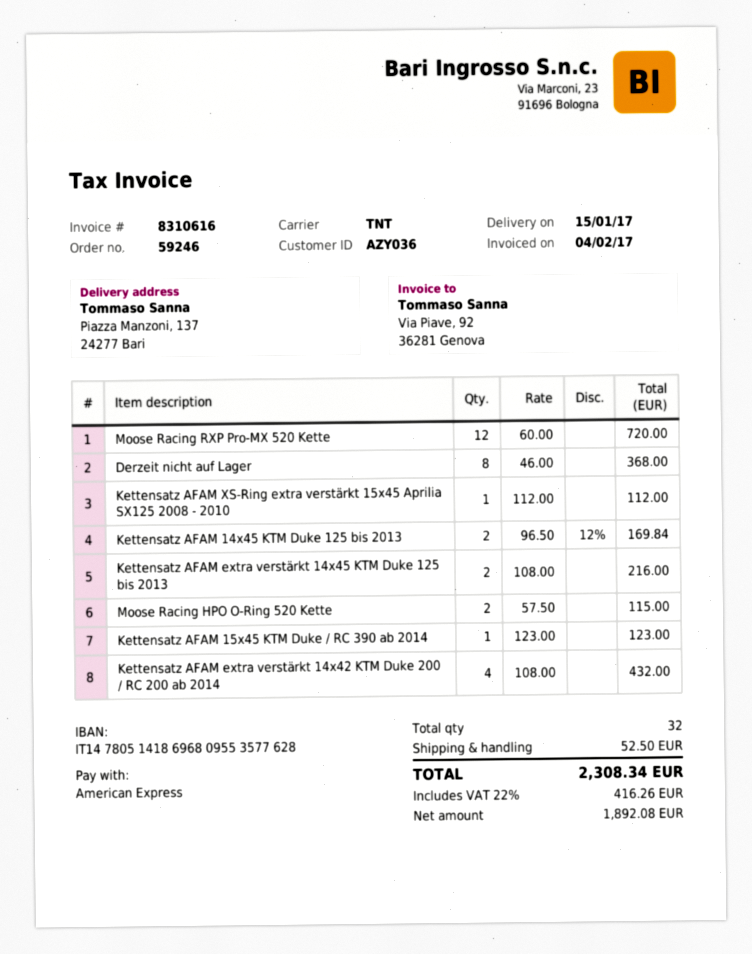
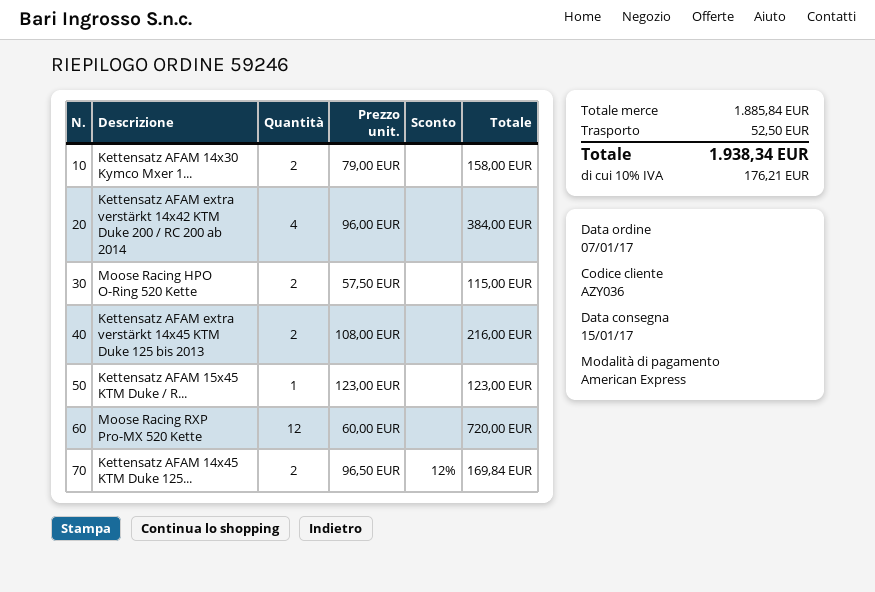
Derzeit nicht auf Lager: 8 x 46.00 = 368.00 -> none
Kettensatz AFAM XS-Ring extra verstärkt 15x45 Aprilia SX125 2008 - 2010: 1 x 112.00 = 112.00 -> none
Kettensatz AFAM extra verstärkt 14x42 KTM Duke 200 / RC 200 ab 2014: 4 x 108.00 = 432.00 -> 4 x 96.00 = 384.00
Kettensatz AFAM 14x30 Kymco Mxer 1...: none -> 2 x 79.00 = 158.00
tax: 22% = 416.26 -> 10% = 176.21
total: 2308.34 -> 1938.34

